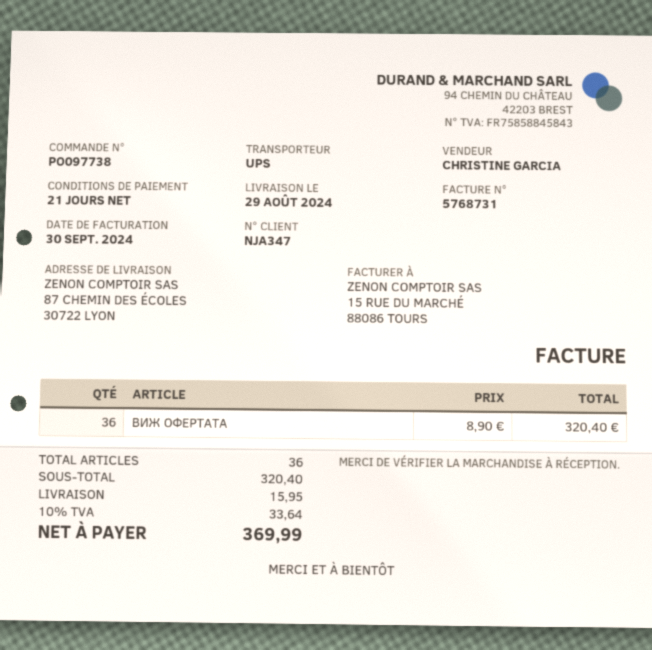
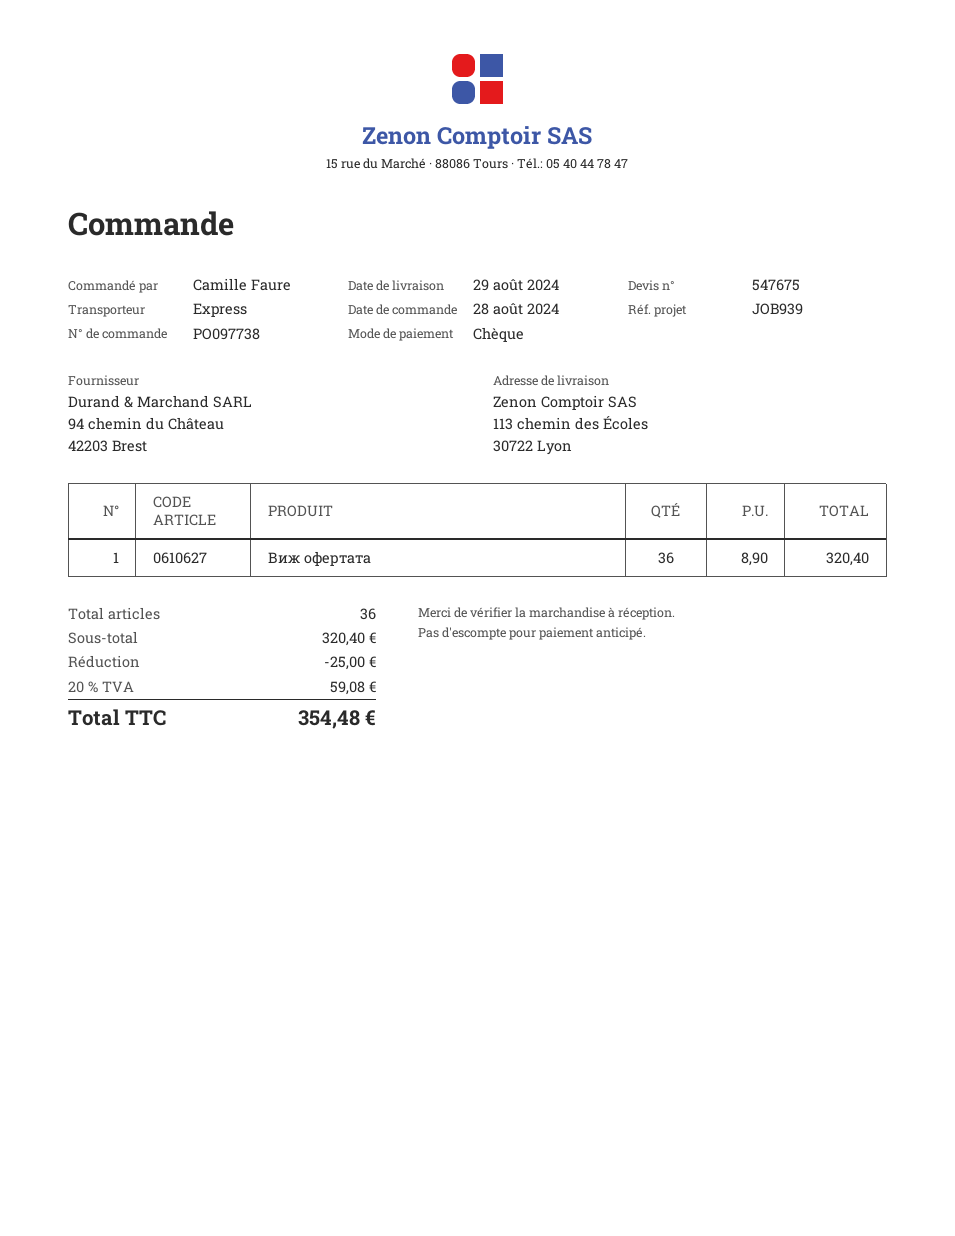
shipping method: UPS -> express
ship to: 87 CHEMIN DES ÉCOLES, 30722 LYON -> 113 chemin des Écoles, 30722 Lyon
discount: none -> 25.00
shipping: 15.95 -> none
tax: 10% = 33.64 -> 20% = 59.08
total: 369.99 -> 354.48

